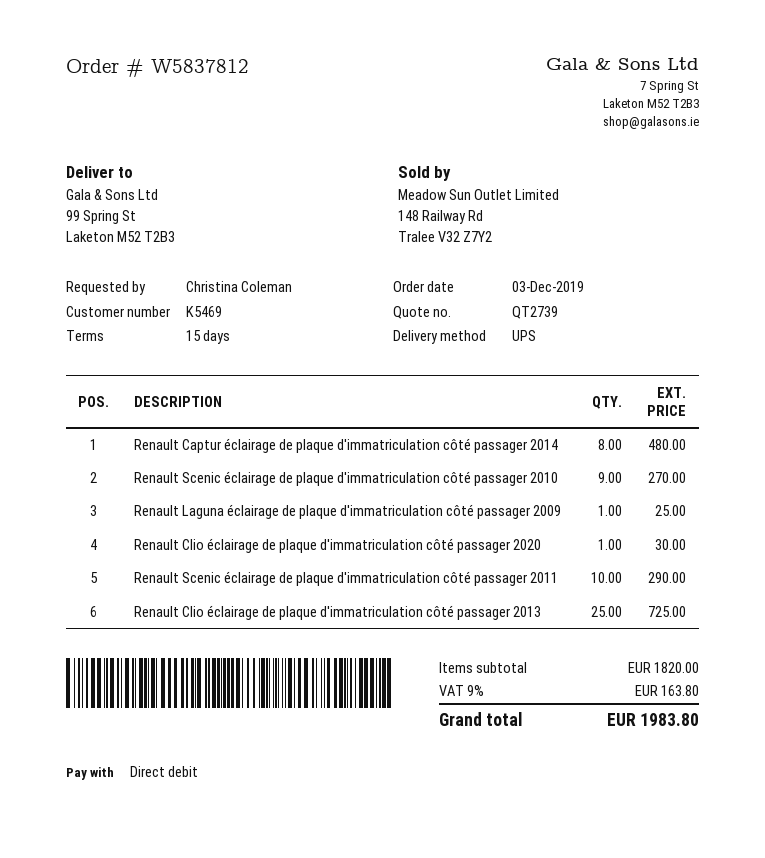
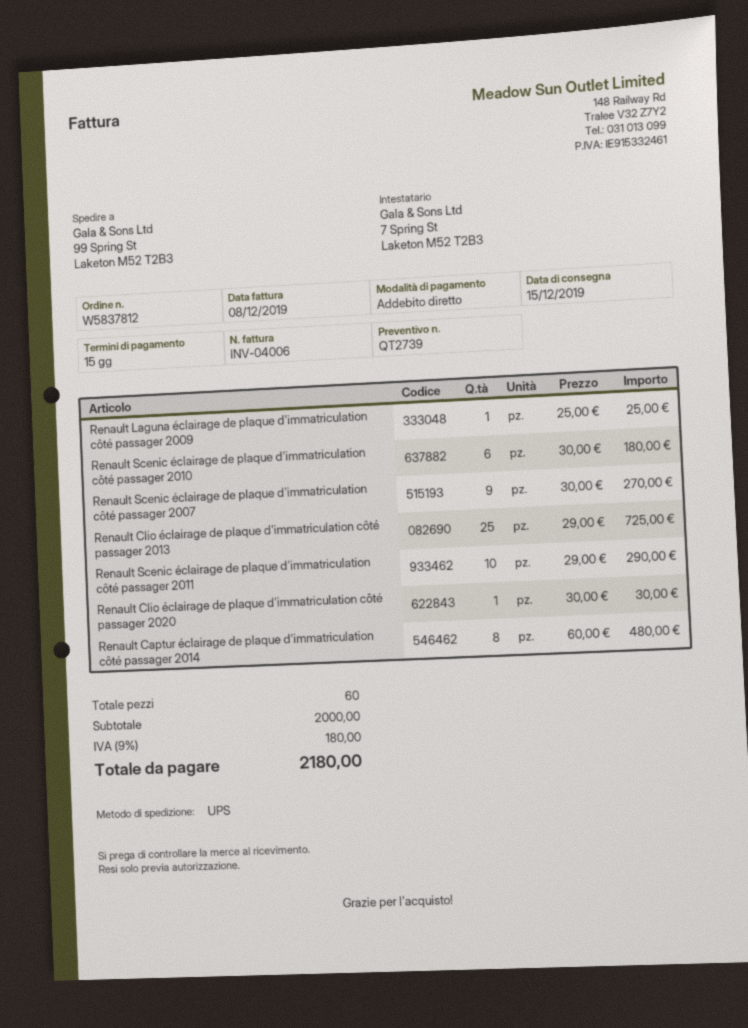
Renault Scenic éclairage de plaque d'immatriculation côté passager 2010: 9 for 270.00 -> 6 for 180.00
Renault Scenic éclairage de plaque d'immatriculation côté passager 2007: none -> 9 for 270.00
subtotal: 1820.00 -> 2000.00
tax: 9% = 163.80 -> 9% = 180.00
total: 1983.80 -> 2180.00

